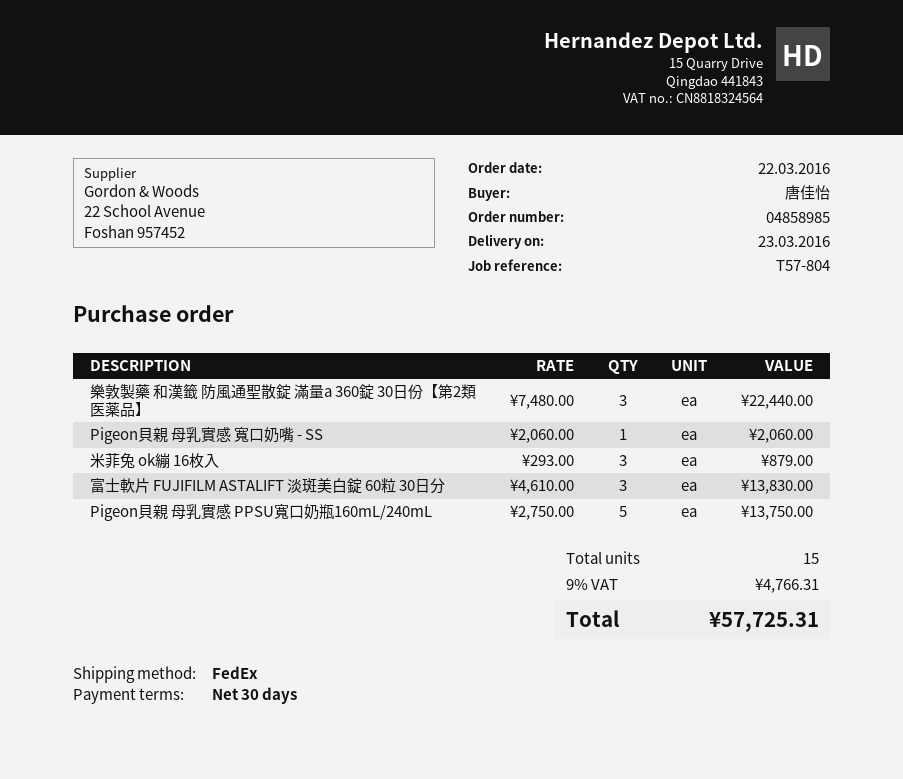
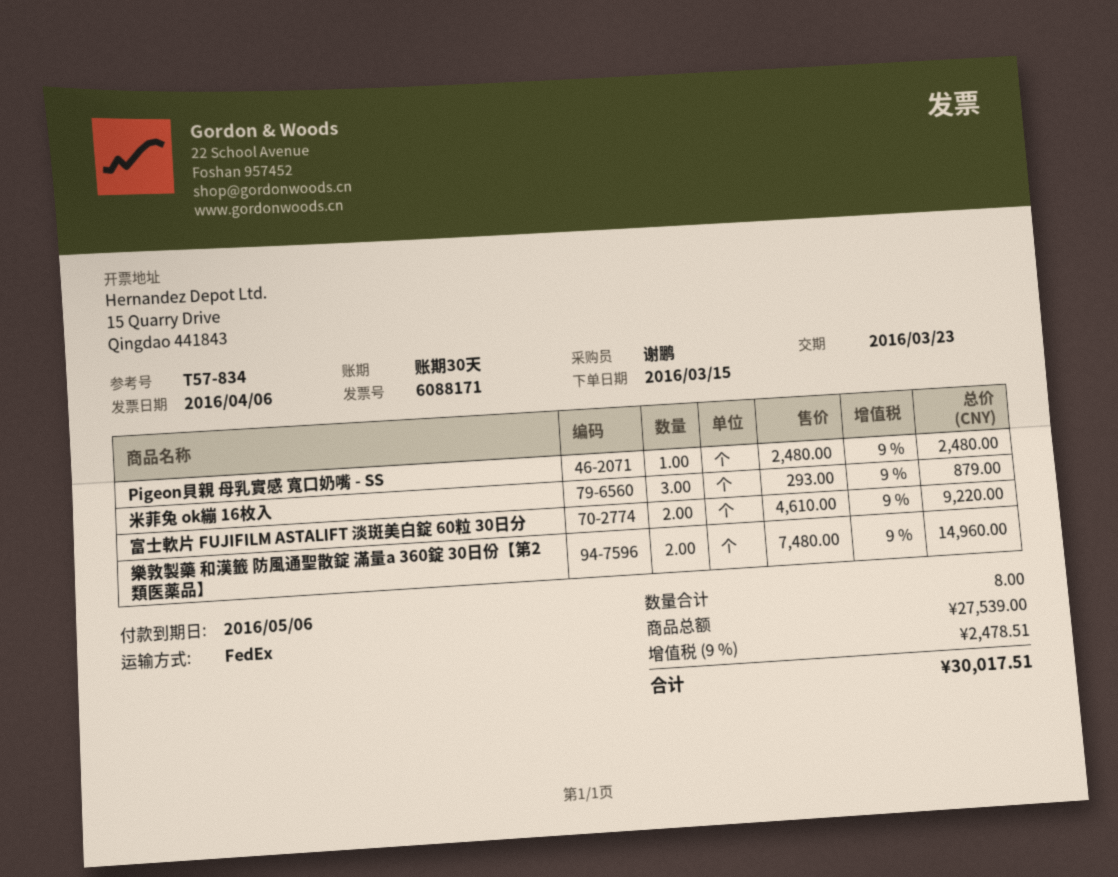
order date: 2016-03-22 -> 2016-03-15
reference: T57-804 -> T57-834
ordered by: 唐佳怡 -> 谢鹏
樂敦製藥 和漢籤 防風通聖散錠 滿量a 360錠 30日份【第2類医薬品】: 3 x 7480.00 = 22440.00 -> 2 x 7480.00 = 14960.00
Pigeon貝親 母乳實感 寬口奶嘴 - SS: 1 x 2060.00 = 2060.00 -> 1 x 2480.00 = 2480.00
富士軟片 FUJIFILM ASTALIFT 淡斑美白錠 60粒 30日分: 3 x 4610.00 = 13830.00 -> 2 x 4610.00 = 9220.00
Pigeon貝親 母乳實感 PPSU寬口奶瓶160mL/240mL: 5 x 2750.00 = 13750.00 -> none
total quantity: 15 -> 8
tax: 9% = 4766.31 -> 9% = 2478.51
total: 57725.31 -> 30017.51

